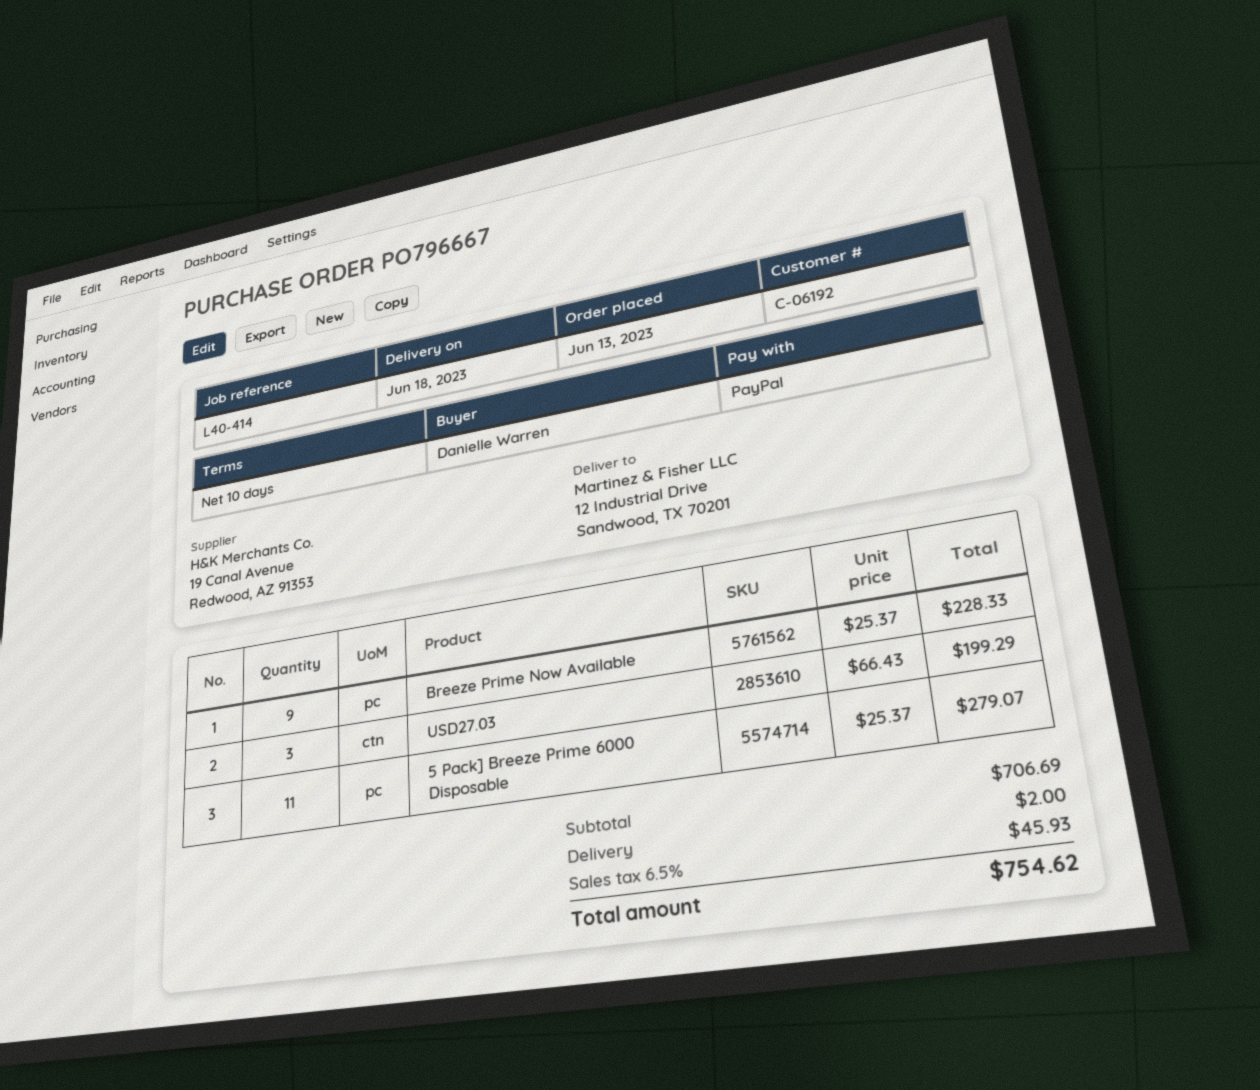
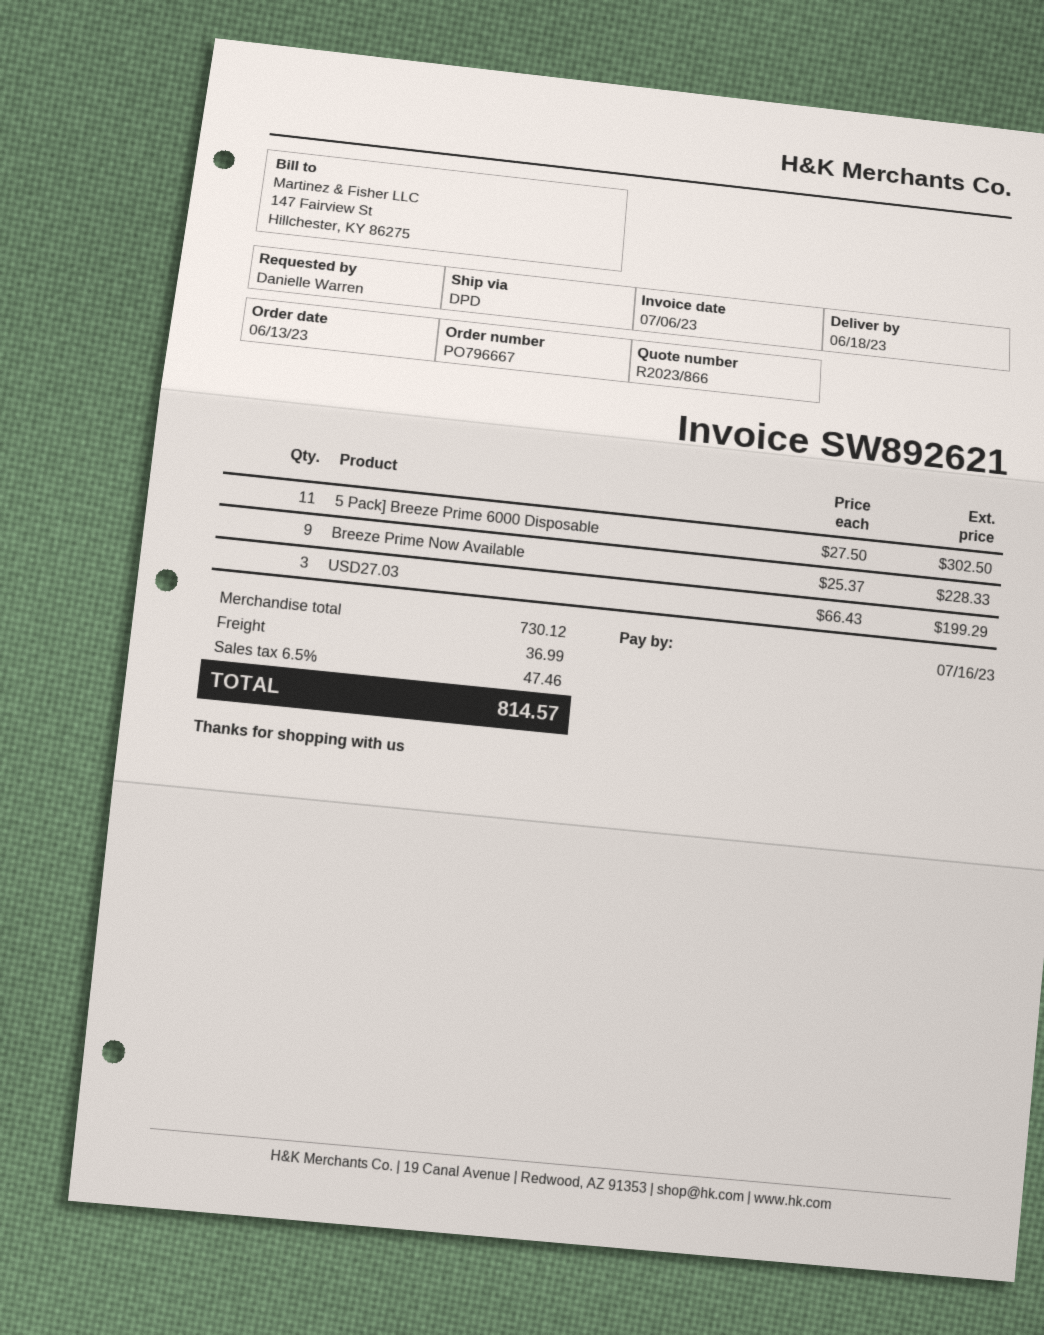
5 Pack] Breeze Prime 6000 Disposable: 11 x 25.37 = 279.07 -> 11 x 27.50 = 302.50
subtotal: 706.69 -> 730.12
shipping: 2.00 -> 36.99
tax: 6.5% = 45.93 -> 6.5% = 47.46
total: 754.62 -> 814.57

